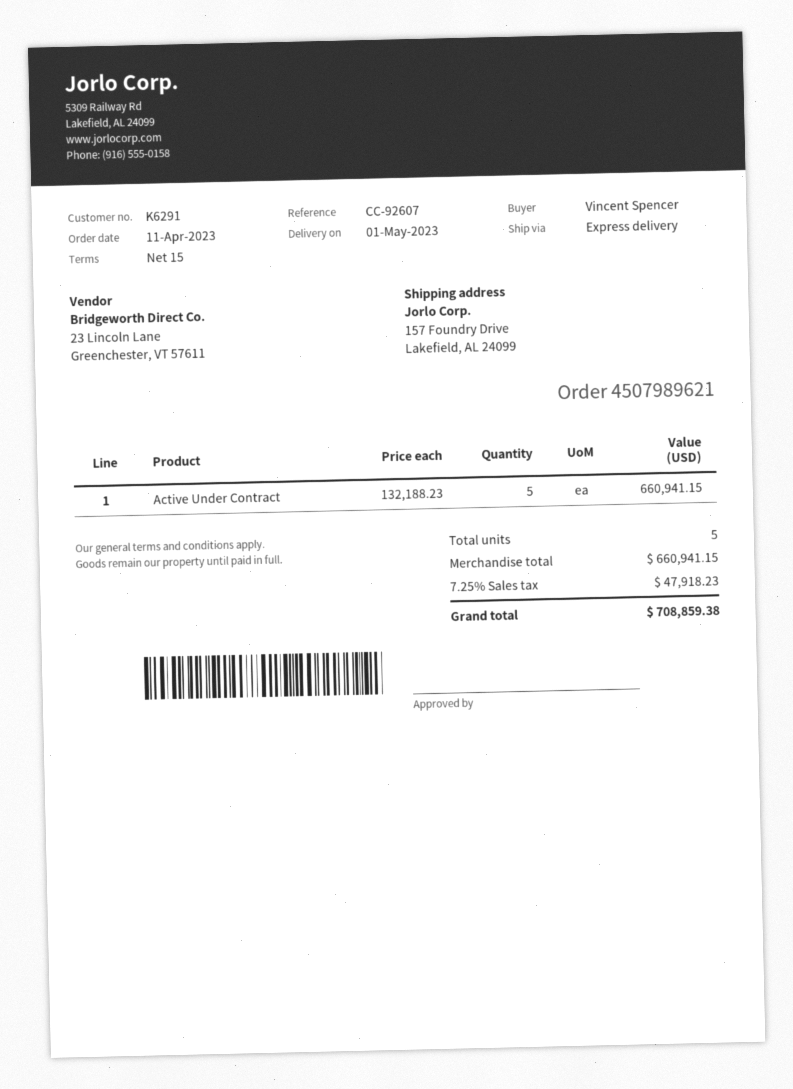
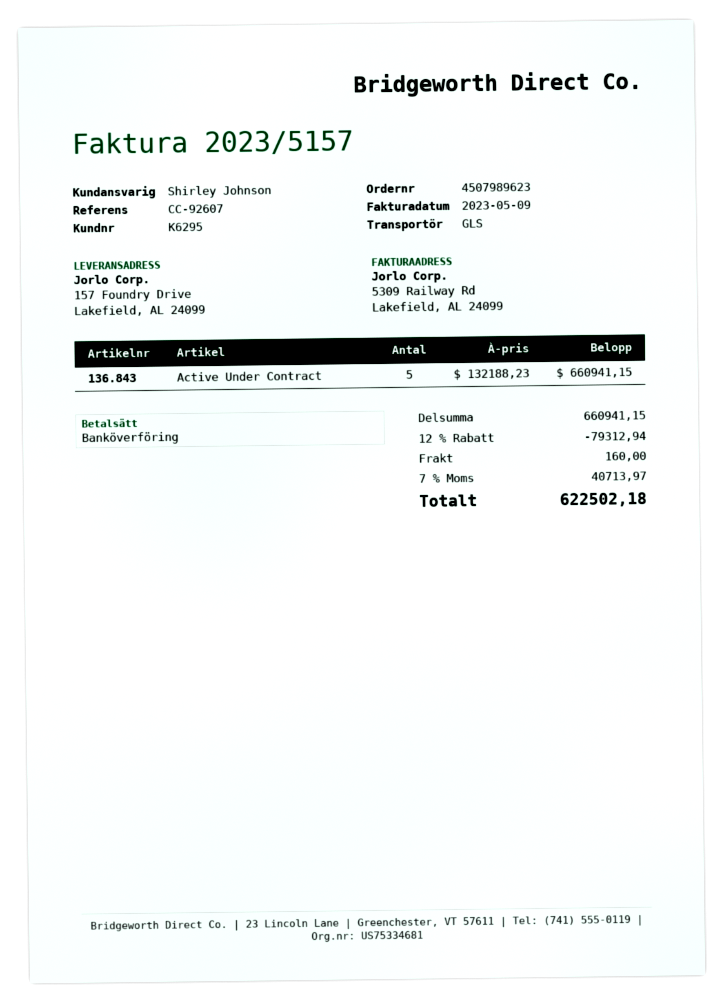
order number: 4507989621 -> 4507989623
customer number: K6291 -> K6295
shipping method: express -> GLS
discount: none -> 12% = 79312.94
shipping: none -> 160.00
tax: 7.25% = 47918.23 -> 7% = 40713.97
total: 708859.38 -> 622502.18

